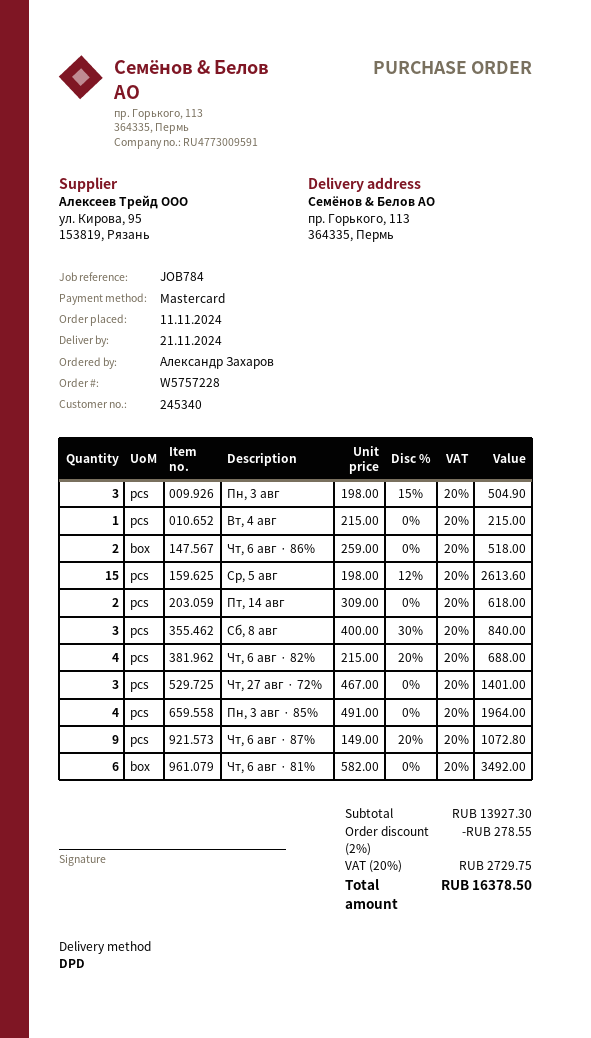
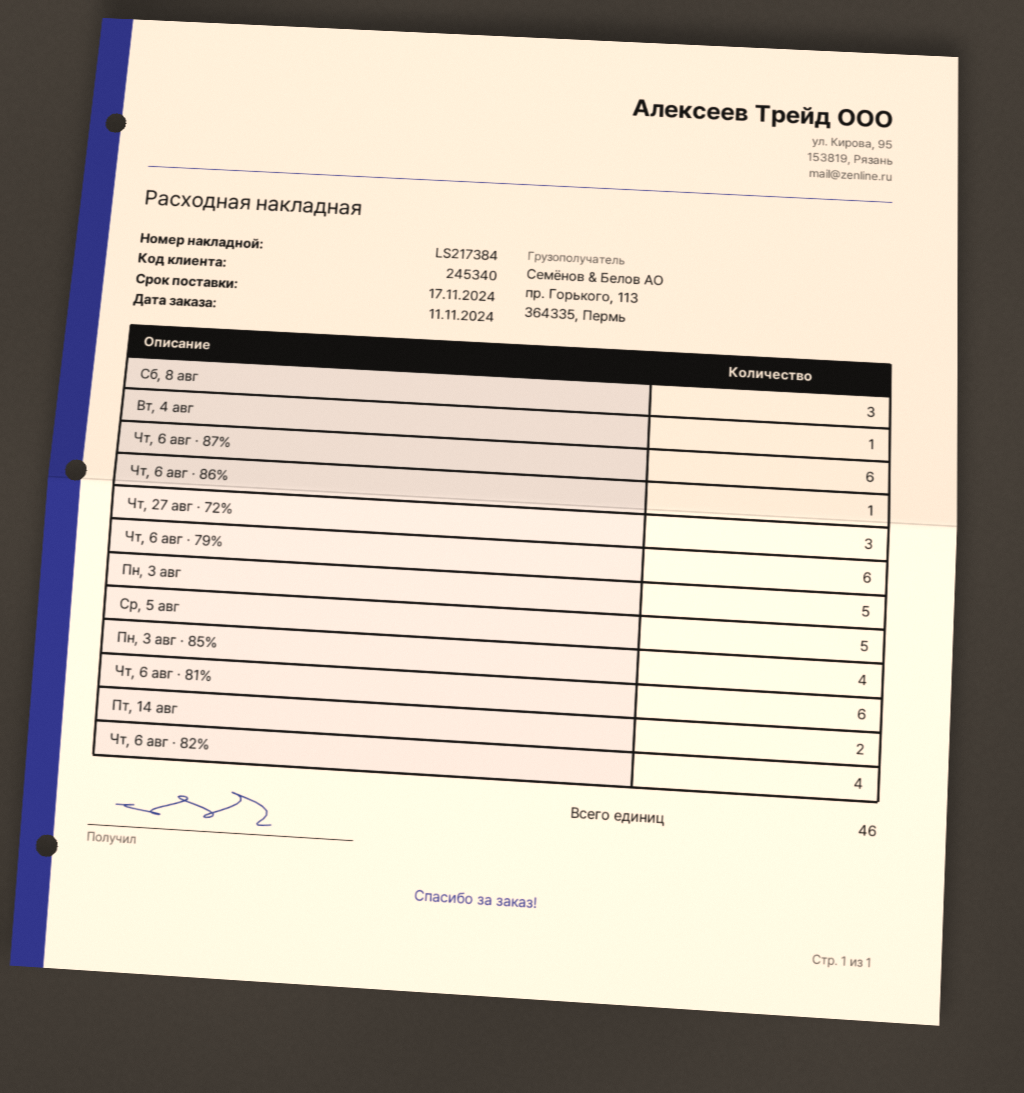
delivery date: 2024-11-21 -> 2024-11-17
Пн, 3 авг: 3 -> 5
Чт, 6 авг · 86%: 2 -> 1
Ср, 5 авг: 15 -> 5
Чт, 6 авг · 87%: 9 -> 6
Чт, 6 авг · 79%: none -> 6

